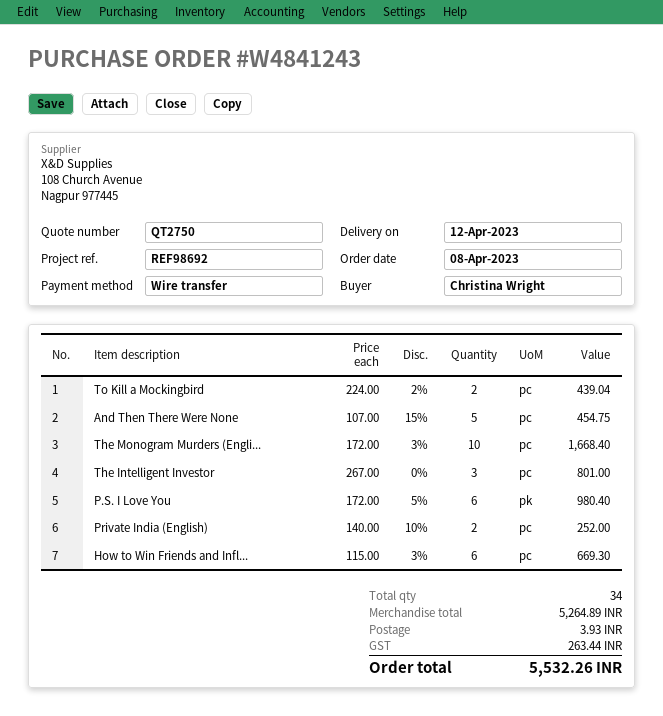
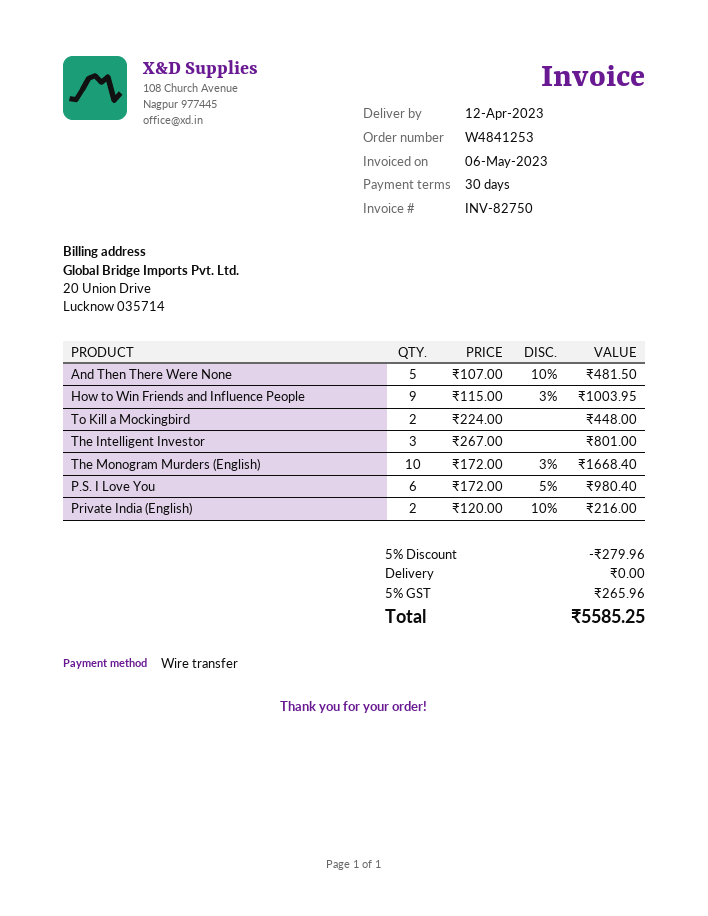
order number: W4841243 -> W4841253
To Kill a Mockingbird: 2 x 224.00 - 2% = 439.04 -> 2 x 224.00 = 448.00
And Then There Were None: 5 x 107.00 - 15% = 454.75 -> 5 x 107.00 - 10% = 481.50
Private India (English): 2 x 140.00 - 10% = 252.00 -> 2 x 120.00 - 10% = 216.00
How to Win Friends and Infl...: 6 x 115.00 - 3% = 669.30 -> 9 x 115.00 - 3% = 1003.95
discount: none -> 5% = 279.96
shipping: 3.93 -> 0.00
tax: 263.44 -> 265.96
total: 5532.26 -> 5585.25

